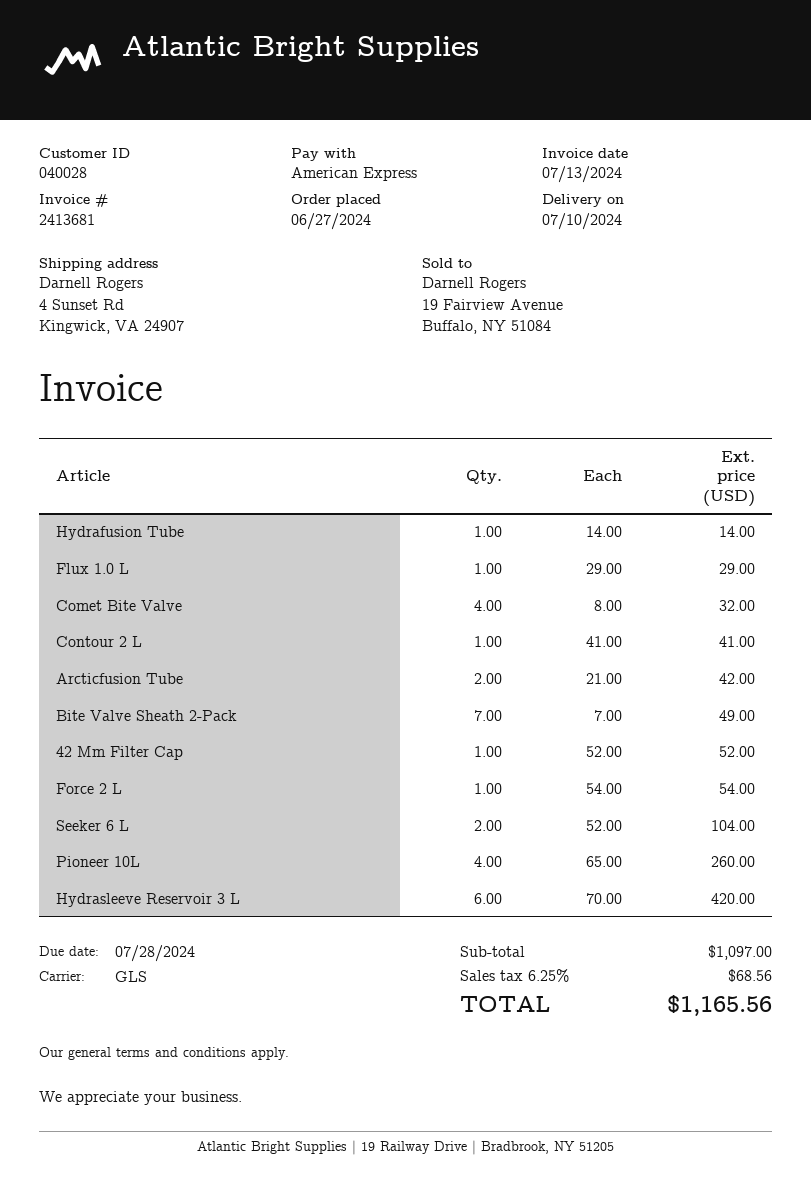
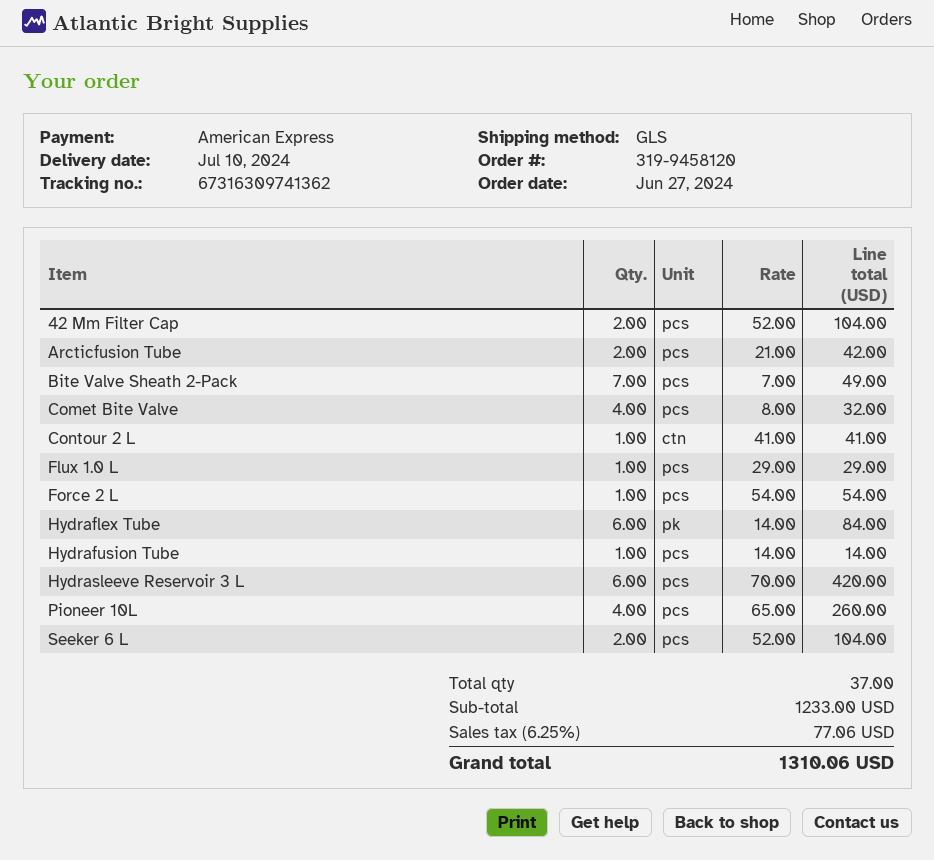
42 Mm Filter Cap: 1 x 52.00 = 52.00 -> 2 x 52.00 = 104.00
Hydraflex Tube: none -> 6 x 14.00 = 84.00
subtotal: 1097.00 -> 1233.00
tax: 6.25% = 68.56 -> 6.25% = 77.06
total: 1165.56 -> 1310.06

